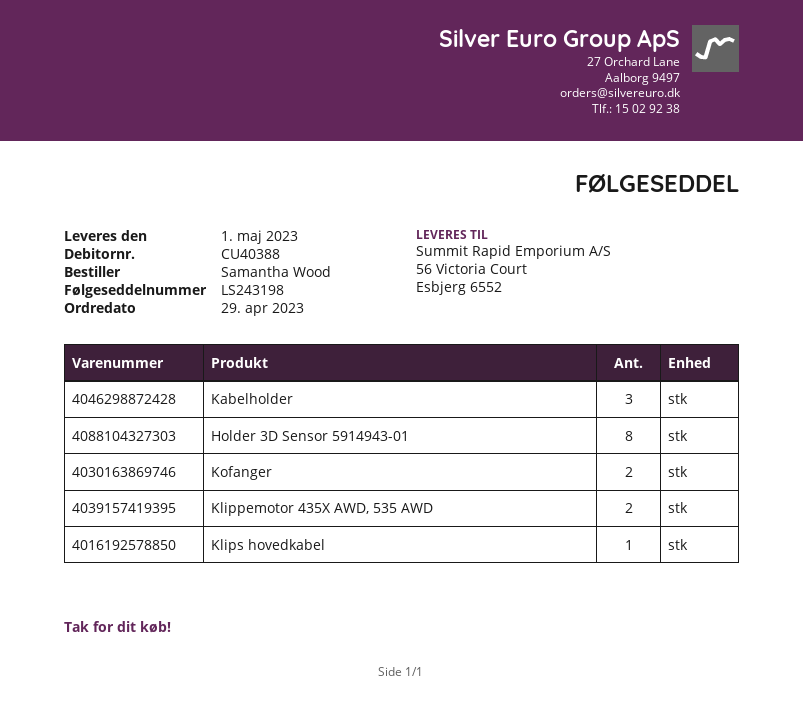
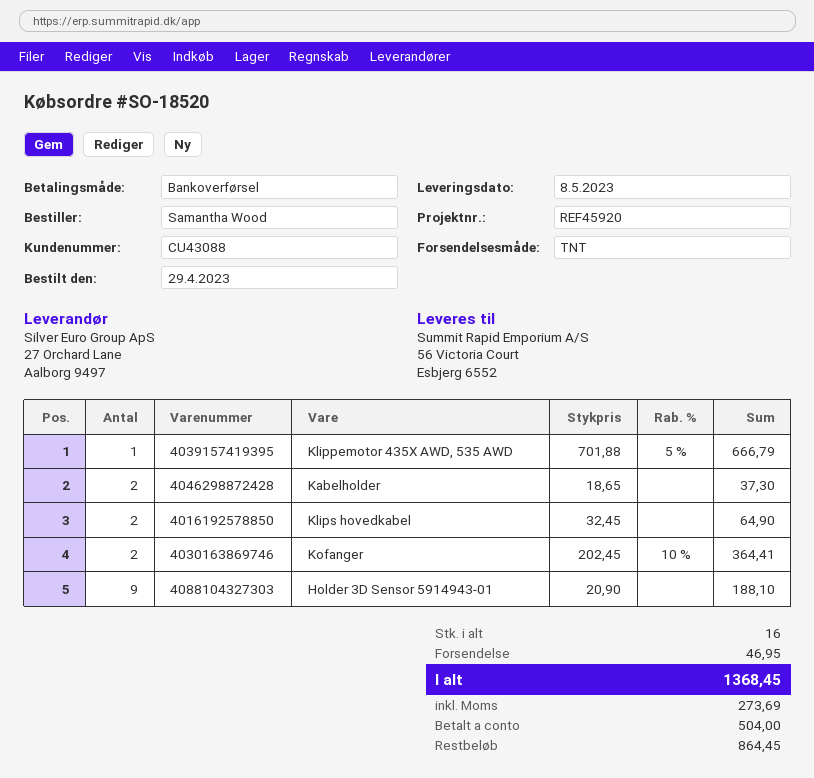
delivery date: 2023-05-01 -> 2023-05-08
customer number: CU40388 -> CU43088
Kabelholder: 3 -> 2
Holder 3D Sensor 5914943-01: 8 -> 9
Klippemotor 435X AWD, 535 AWD: 2 -> 1
Klips hovedkabel: 1 -> 2

